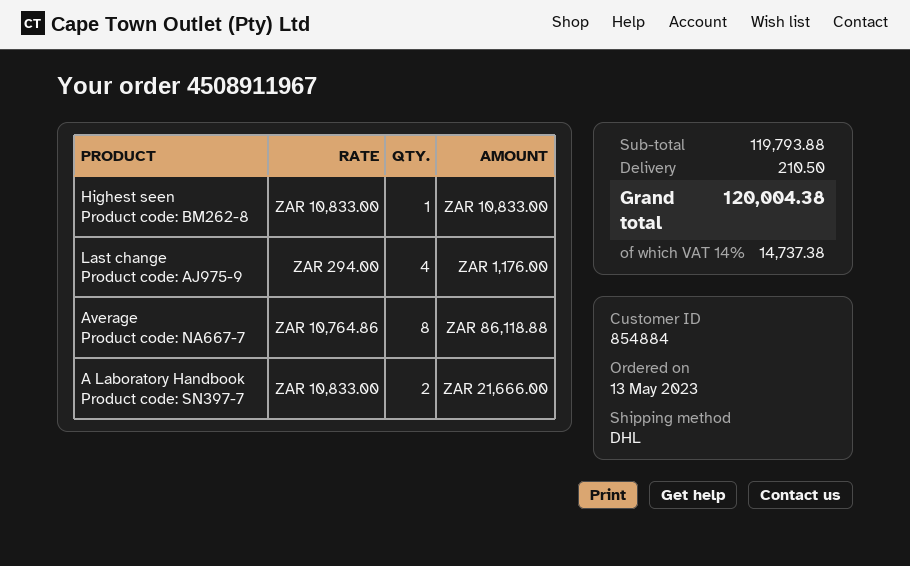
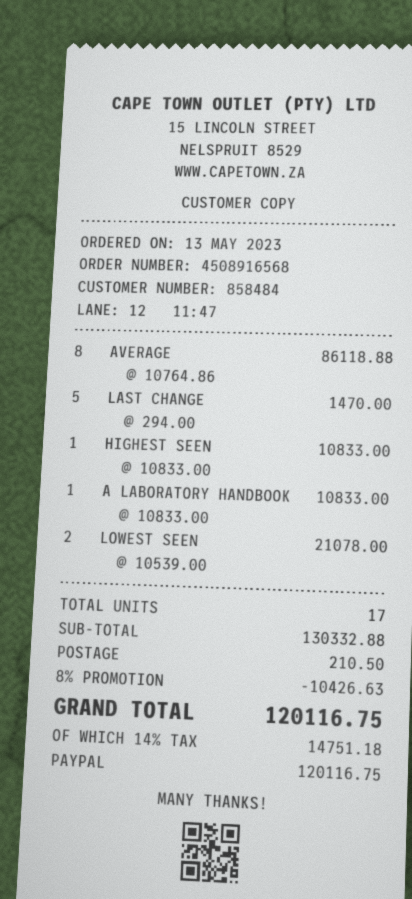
order number: 4508911967 -> 4508916568
customer number: 854884 -> 858484
Last change: 4 x 294.00 = 1176.00 -> 5 x 294.00 = 1470.00
A Laboratory Handbook: 2 x 10833.00 = 21666.00 -> 1 x 10833.00 = 10833.00
LOWEST SEEN: none -> 2 x 10539.00 = 21078.00
subtotal: 119793.88 -> 130332.88
discount: none -> 8% = 10426.63
tax: 14% = 14737.38 -> 14% = 14751.18
total: 120004.38 -> 120116.75

